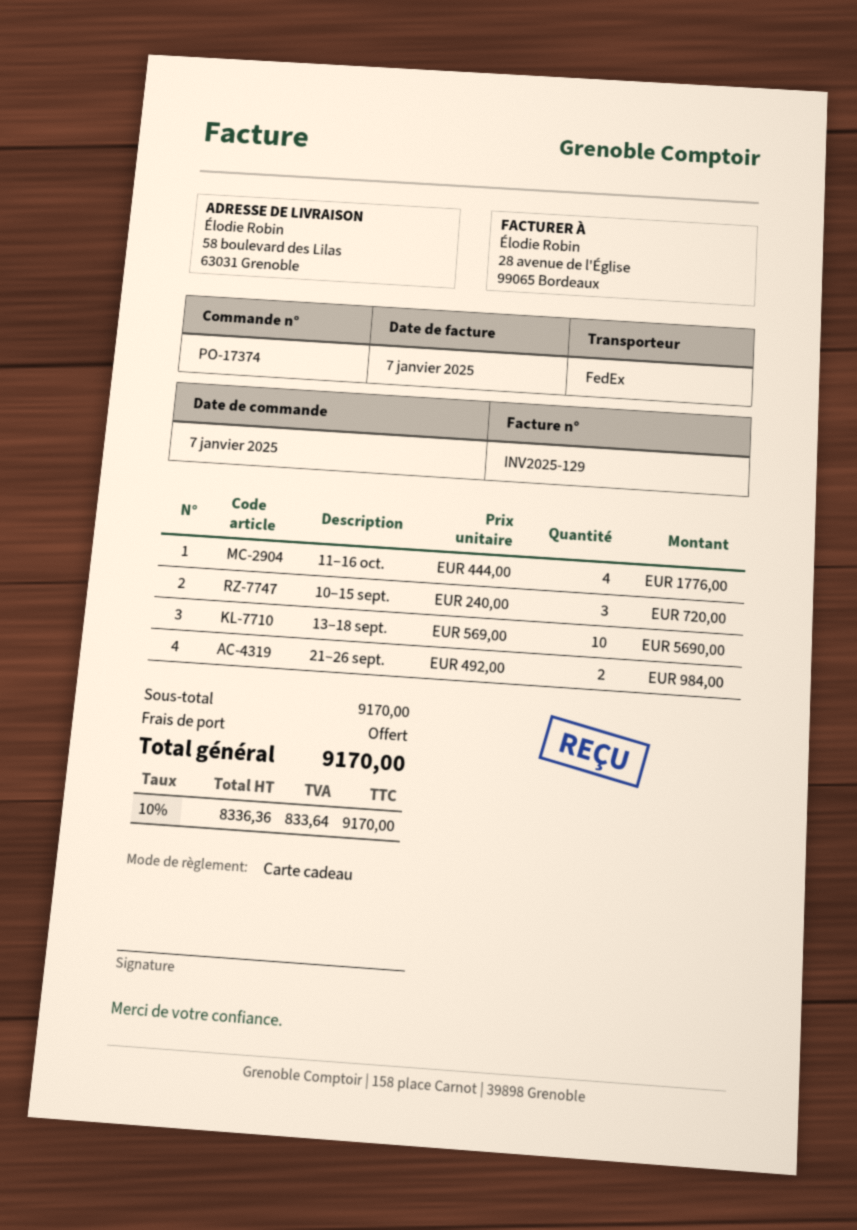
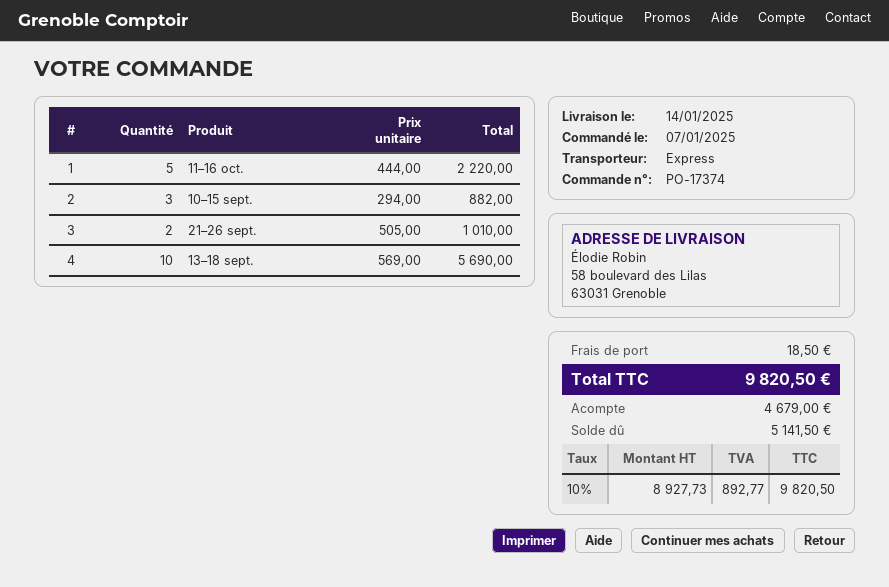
shipping method: FedEx -> express
11–16 oct.: 4 x 444.00 = 1776.00 -> 5 x 444.00 = 2220.00
10–15 sept.: 3 x 240.00 = 720.00 -> 3 x 294.00 = 882.00
21–26 sept.: 2 x 492.00 = 984.00 -> 2 x 505.00 = 1010.00
shipping: 0.00 -> 18.50
net: 8336.36 -> 8927.73
tax: 10% = 833.64 -> 10% = 892.77
total: 9170.00 -> 9820.50

